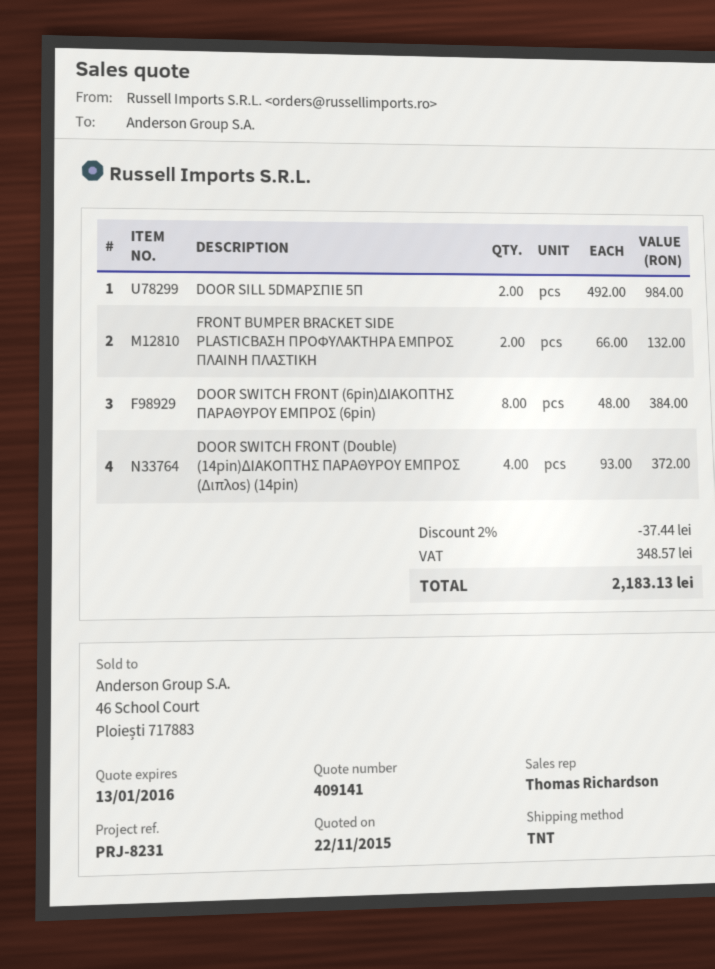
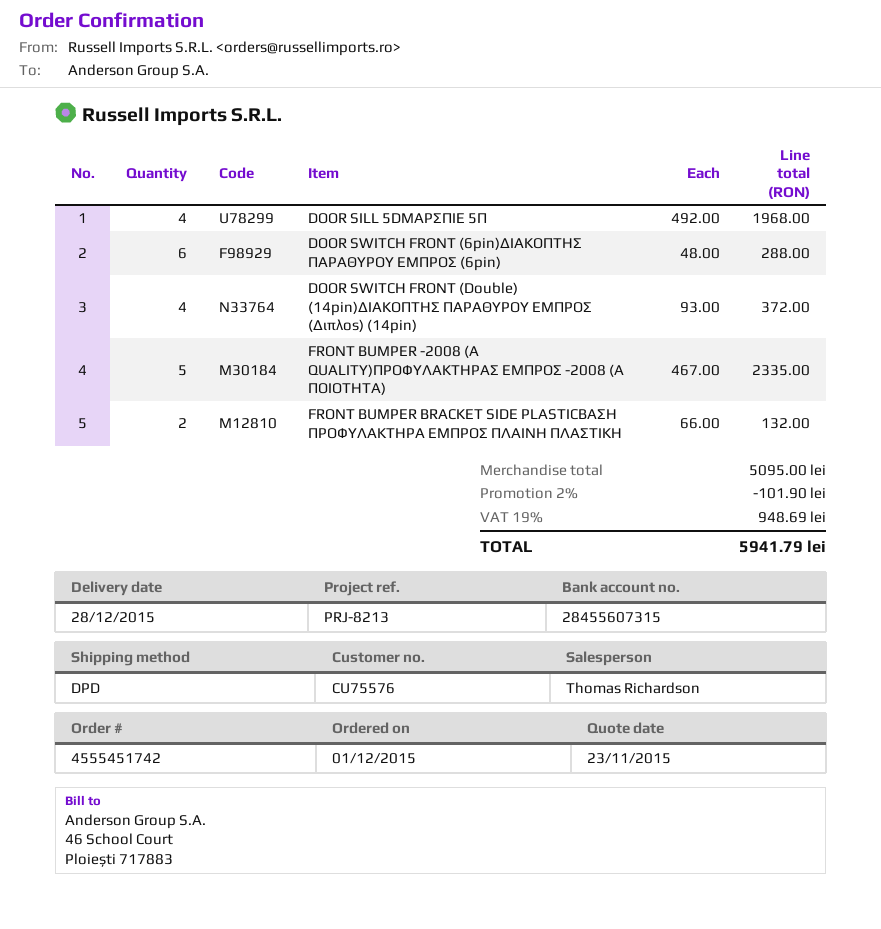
quote date: 2015-11-22 -> 2015-11-23
reference: PRJ-8231 -> PRJ-8213
shipping method: TNT -> DPD
DOOR SILL 5DΜΑΡΣΠΙΕ 5Π: 2 x 492.00 = 984.00 -> 4 x 492.00 = 1968.00
DOOR SWITCH FRONT (6pin)ΔΙΑΚΟΠΤΗΣ ΠΑΡΑΘΥΡΟΥ ΕΜΠΡΟΣ (6pin): 8 x 48.00 = 384.00 -> 6 x 48.00 = 288.00
FRONT BUMPER -2008 (A QUALITY)ΠΡΟΦΥΛΑΚΤΗΡΑΣ ΕΜΠΡΟΣ -2008 (Α ΠΟΙΟΤΗΤΑ): none -> 5 x 467.00 = 2335.00
discount: 2% = 37.44 -> 2% = 101.90
tax: 348.57 -> 948.69
total: 2183.13 -> 5941.79

